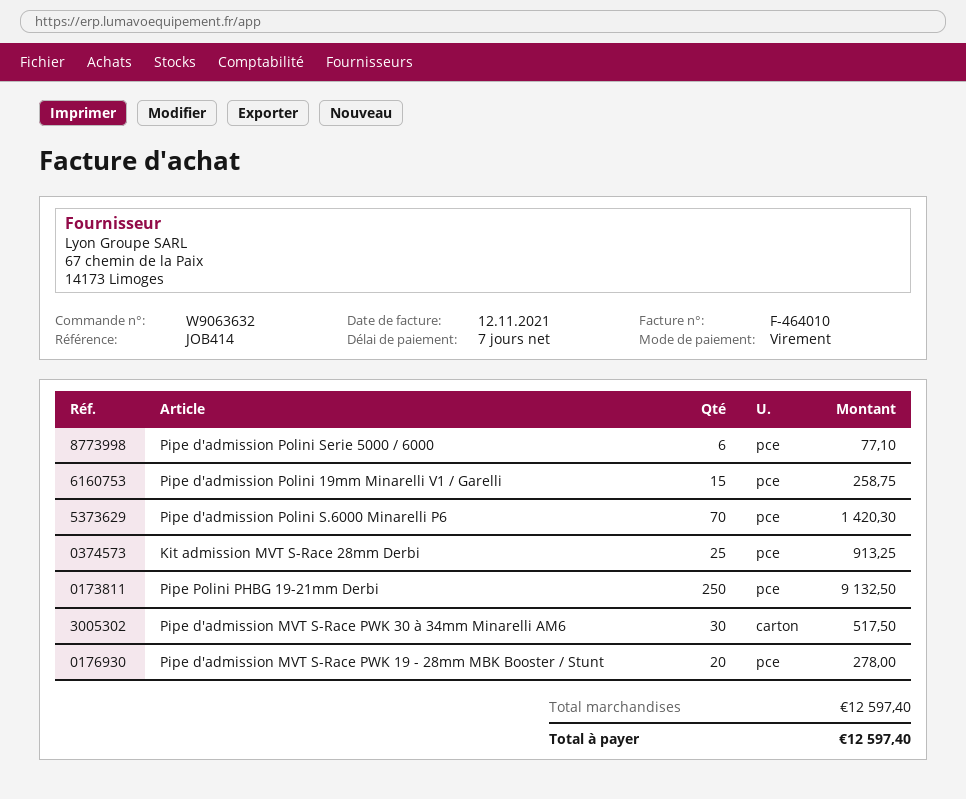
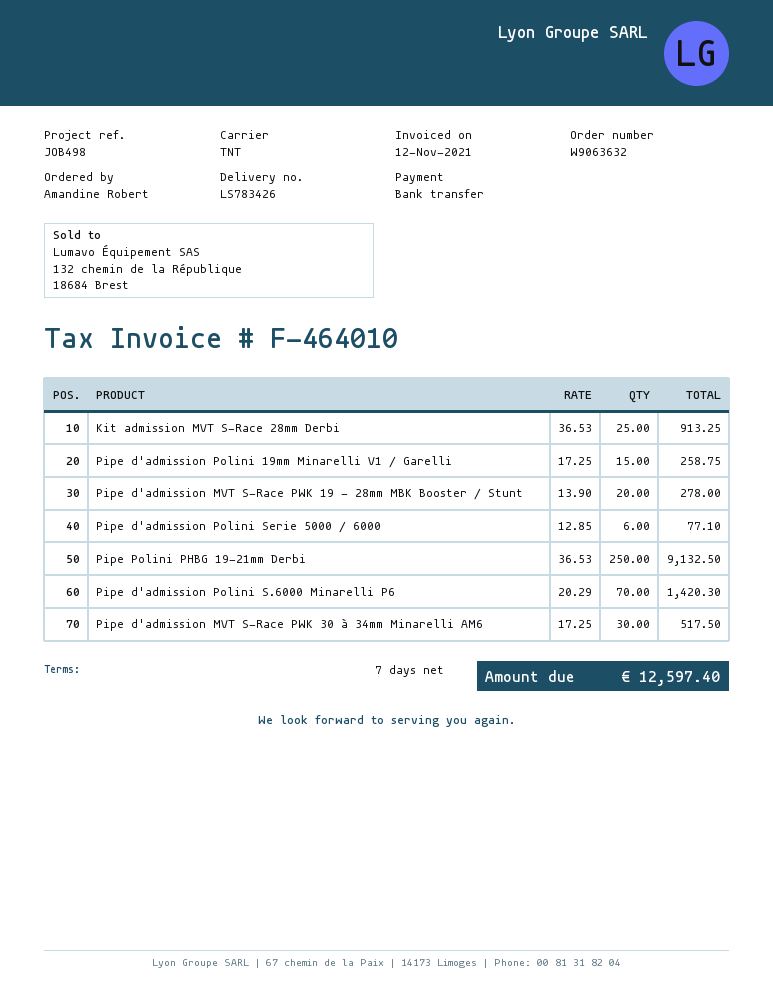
reference: JOB414 -> JOB498

